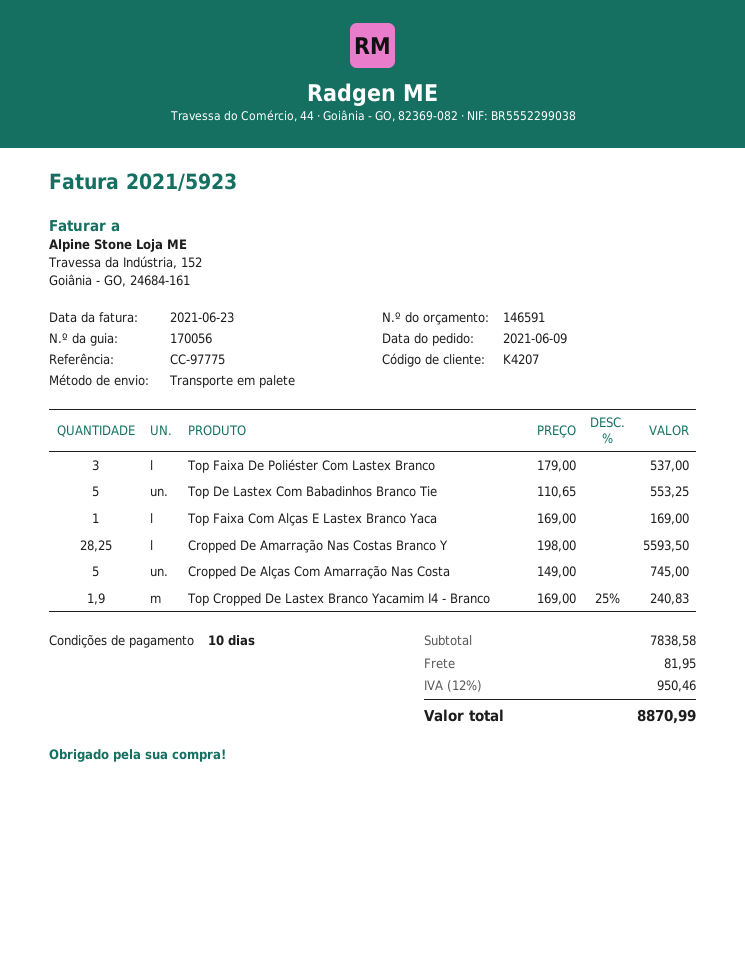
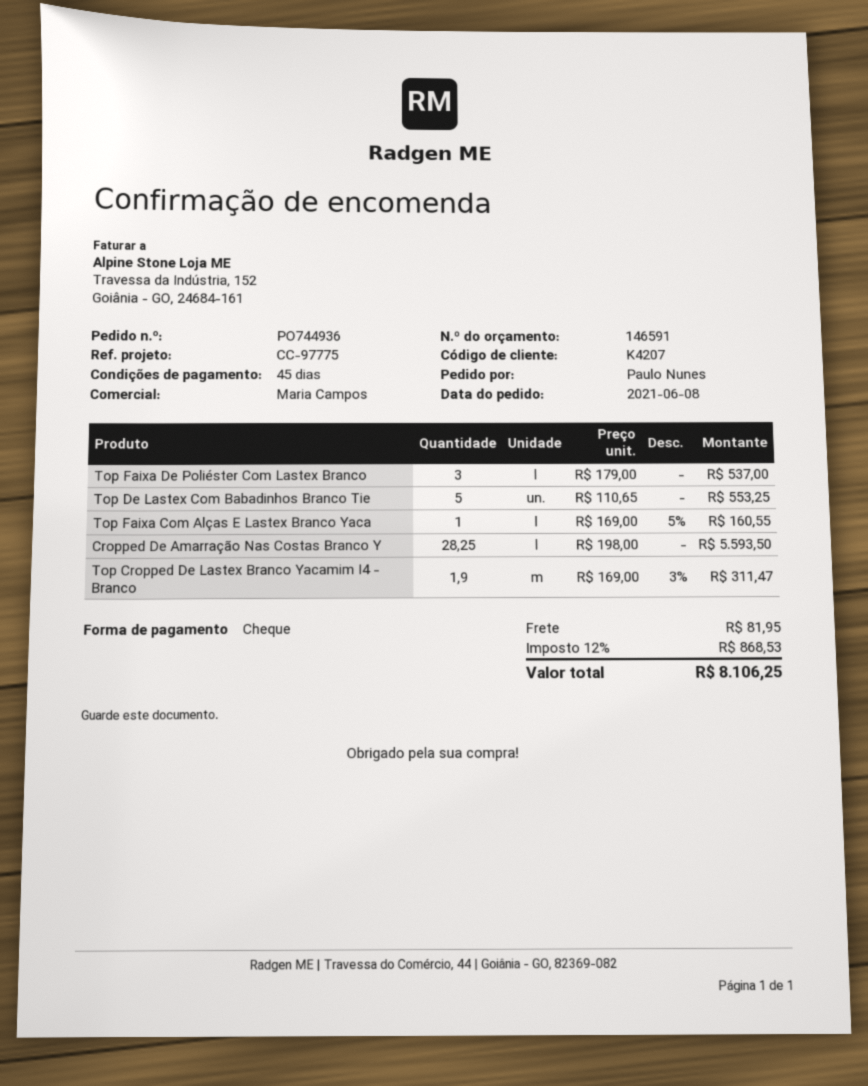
order date: 2021-06-09 -> 2021-06-08
payment terms: 10 days -> 45 days
Top Faixa Com Alças E Lastex Branco Yaca: 1 x 169.00 = 169.00 -> 1 x 169.00 - 5% = 160.55
Cropped De Alças Com Amarração Nas Costa: 5 x 149.00 = 745.00 -> none
Top Cropped De Lastex Branco Yacamim I4 - Branco: 1.9 x 169.00 - 25% = 240.83 -> 1.9 x 169.00 - 3% = 311.47
tax: 12% = 950.46 -> 12% = 868.53
total: 8870.99 -> 8106.25

